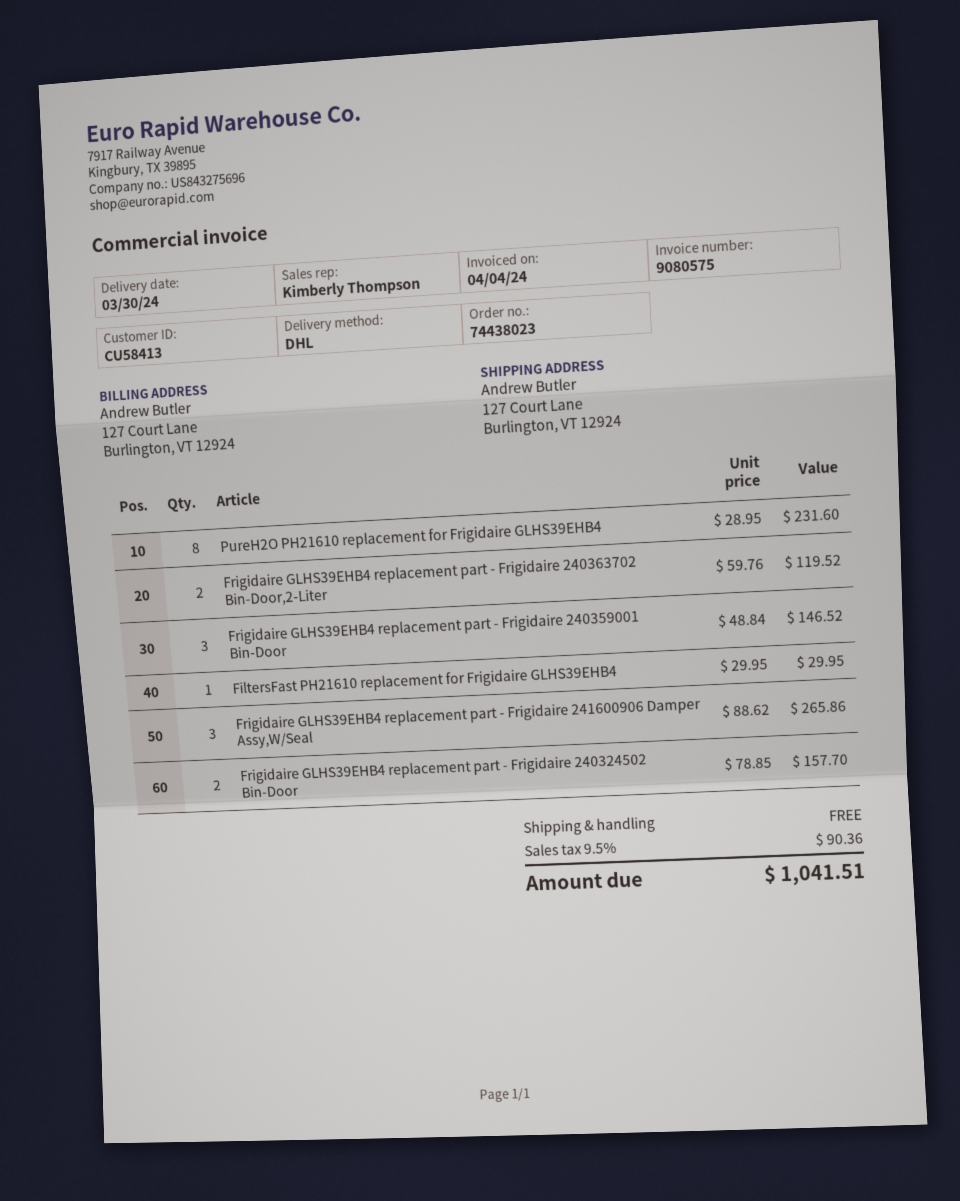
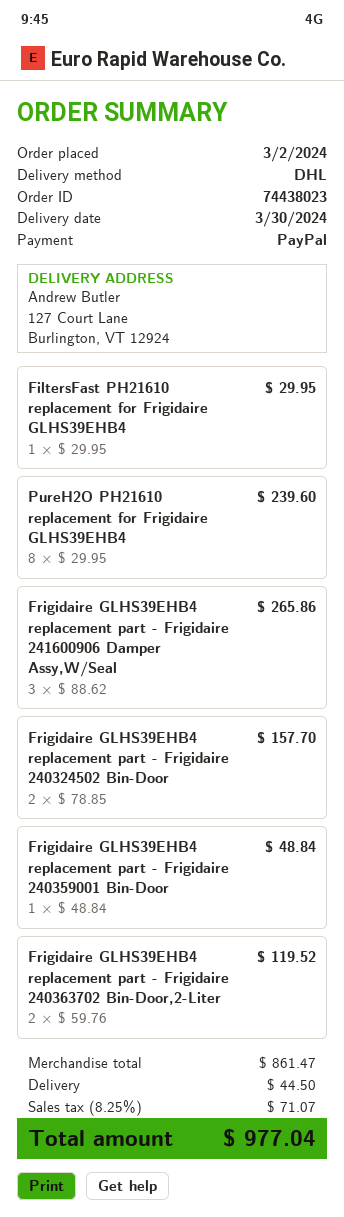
PureH2O PH21610 replacement for Frigidaire GLHS39EHB4: 8 x 28.95 = 231.60 -> 8 x 29.95 = 239.60
Frigidaire GLHS39EHB4 replacement part - Frigidaire 240359001 Bin-Door: 3 x 48.84 = 146.52 -> 1 x 48.84 = 48.84
shipping: 0.00 -> 44.50
tax: 9.5% = 90.36 -> 8.25% = 71.07
total: 1041.51 -> 977.04

